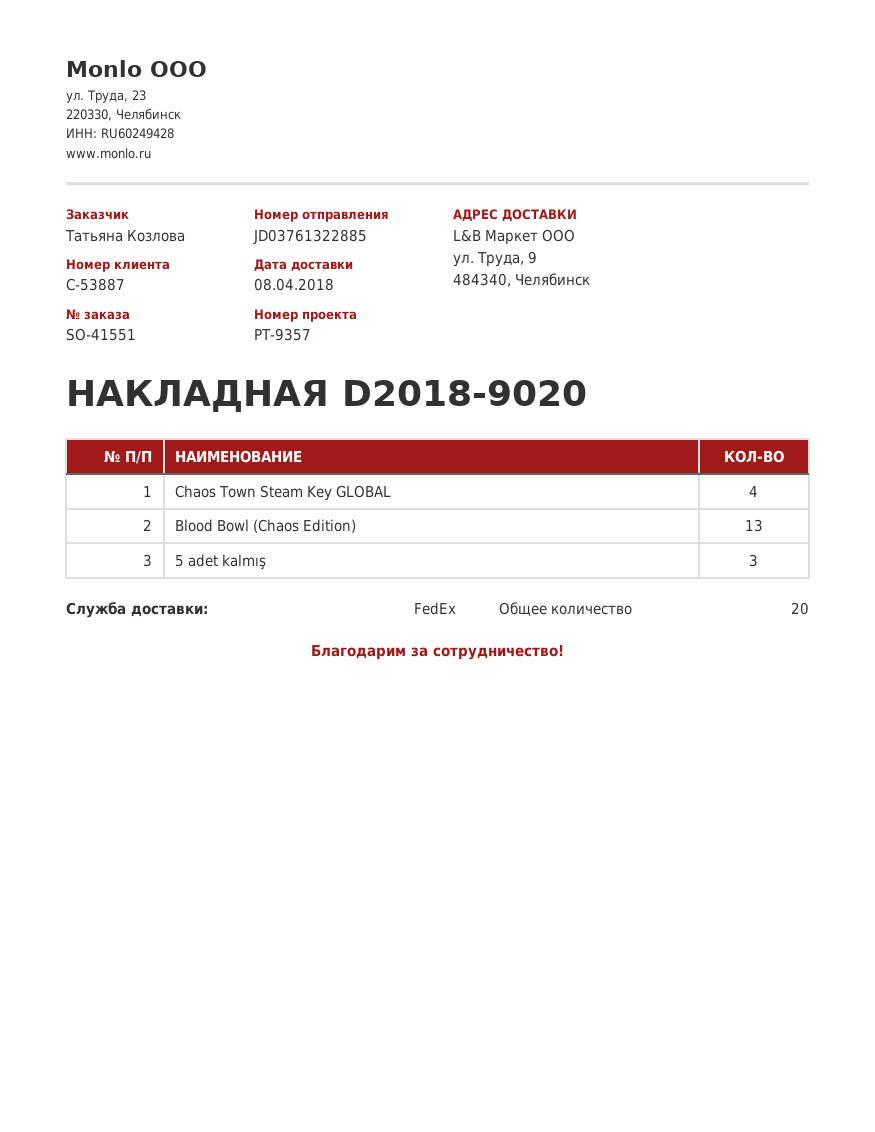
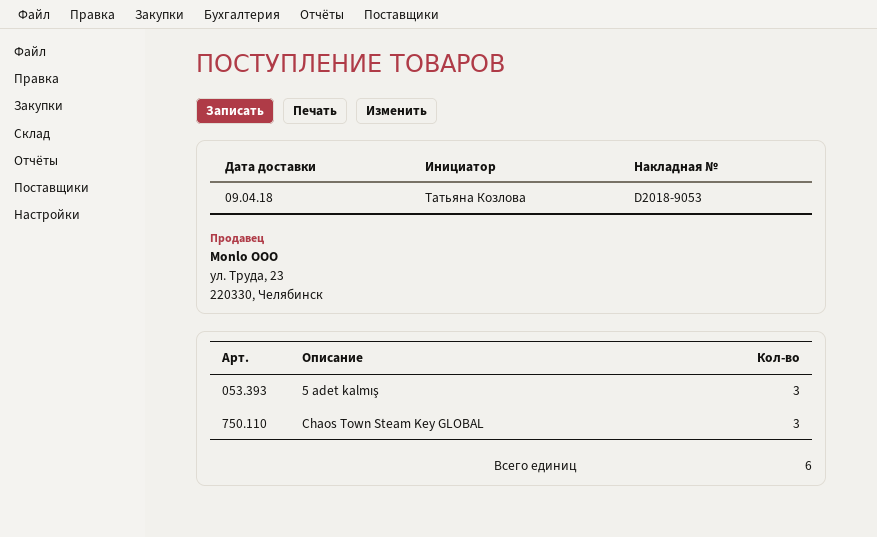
delivery note number: D2018-9020 -> D2018-9053
delivery date: 2018-04-08 -> 2018-04-09
Chaos Town Steam Key GLOBAL: 4 -> 3
Blood Bowl (Chaos Edition): 13 -> none
total quantity: 20 -> 6

